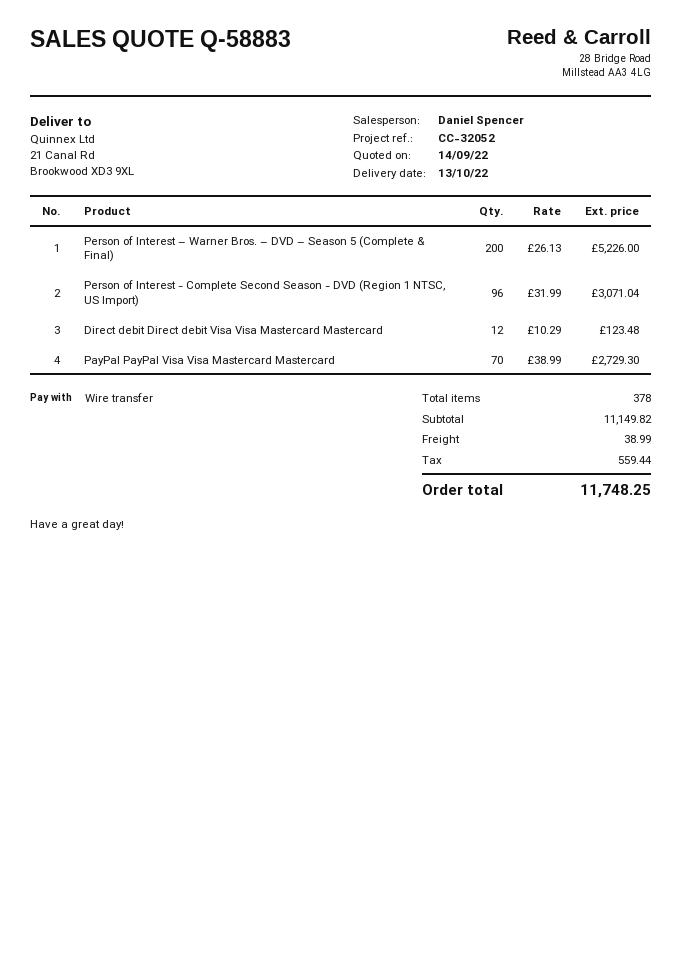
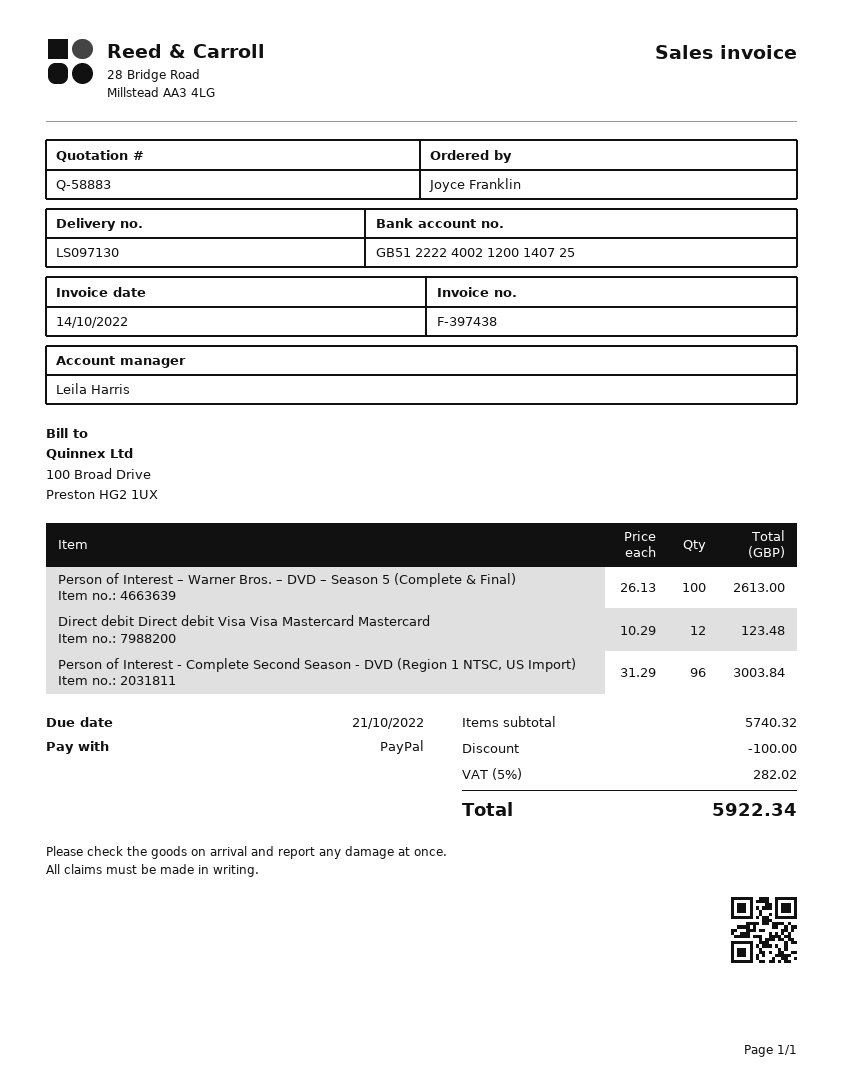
sales rep: Daniel Spencer -> Leila Harris
payment method: bank transfer -> PayPal
Person of Interest – Warner Bros. – DVD – Season 5 (Complete & Final): 200 x 26.13 = 5226.00 -> 100 x 26.13 = 2613.00
Person of Interest - Complete Second Season - DVD (Region 1 NTSC, US Import): 96 x 31.99 = 3071.04 -> 96 x 31.29 = 3003.84
PayPal PayPal Visa Visa Mastercard Mastercard: 70 x 38.99 = 2729.30 -> none
subtotal: 11149.82 -> 5740.32
discount: none -> 100.00
shipping: 38.99 -> none
tax: 559.44 -> 282.02
total: 11748.25 -> 5922.34

